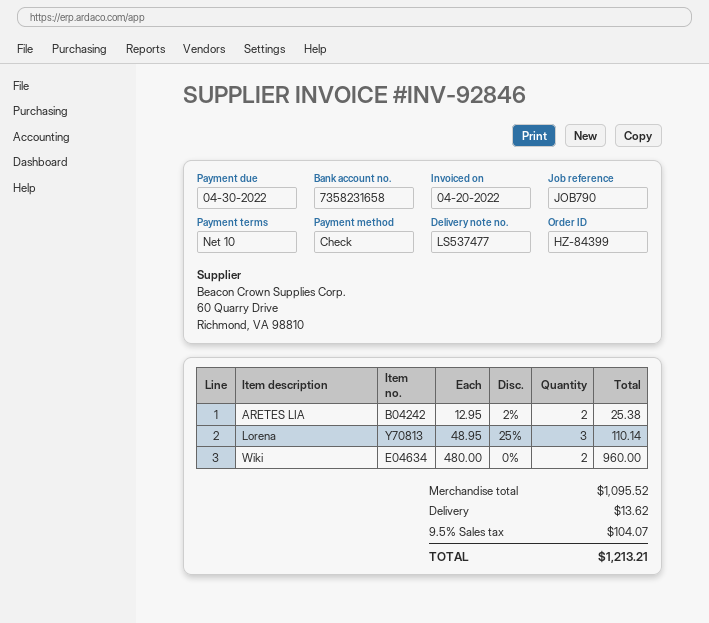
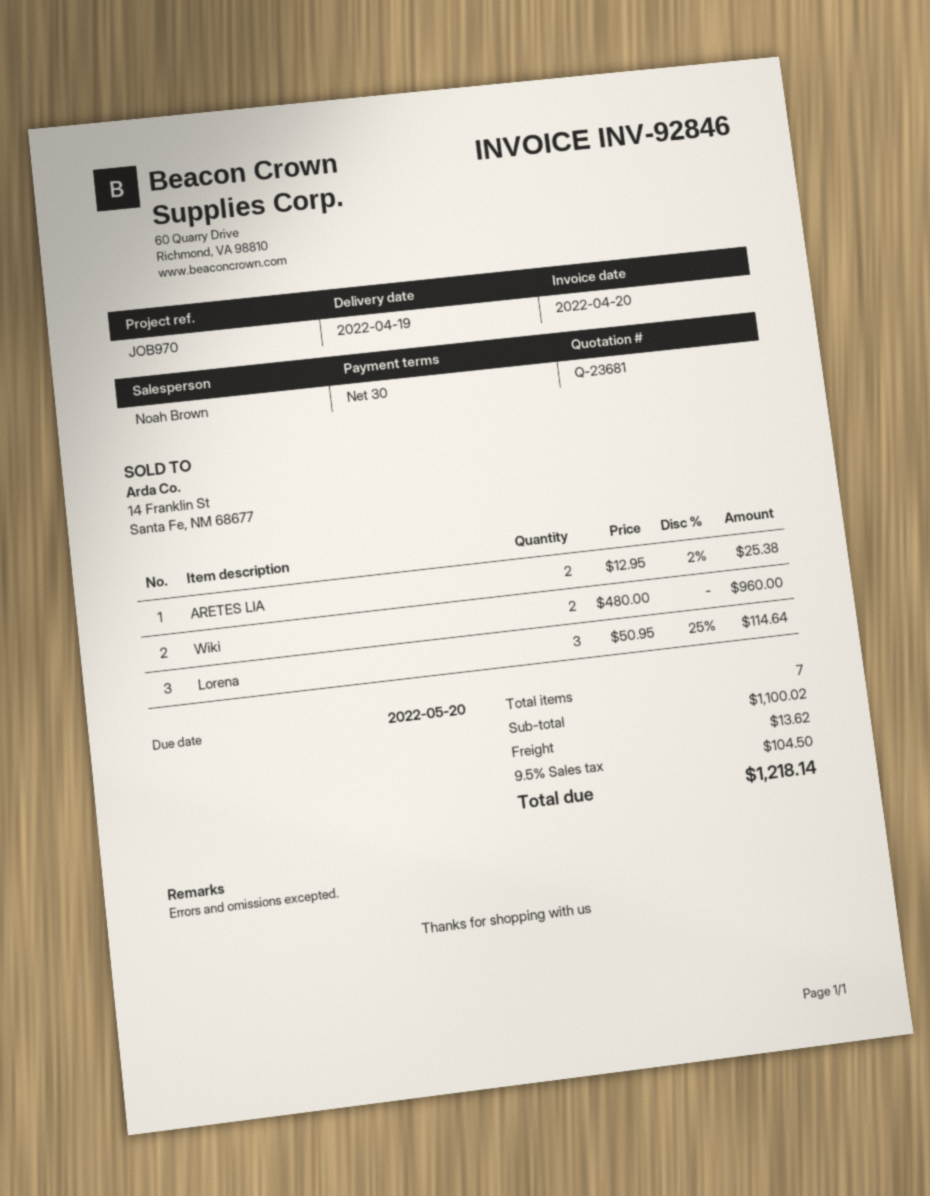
payment terms: 10 days -> 30 days
due date: 2022-04-30 -> 2022-05-20
reference: JOB790 -> JOB970
Lorena: 3 x 48.95 - 25% = 110.14 -> 3 x 50.95 - 25% = 114.64
subtotal: 1095.52 -> 1100.02
tax: 9.5% = 104.07 -> 9.5% = 104.50
total: 1213.21 -> 1218.14

